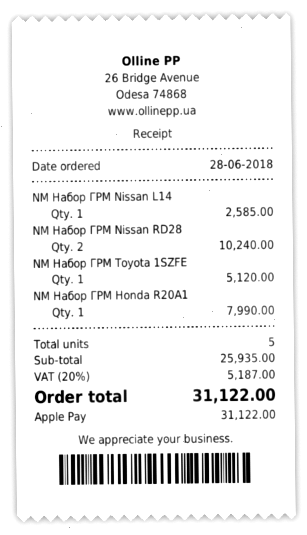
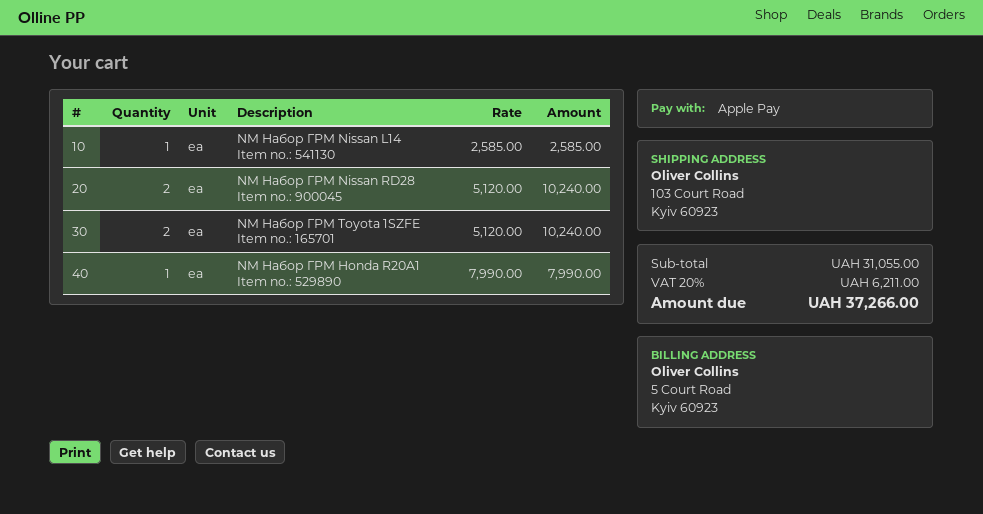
NM Набор ГРМ Toyota 1SZFE: 1 for 5120.00 -> 2 for 10240.00
subtotal: 25935.00 -> 31055.00
tax: 20% = 5187.00 -> 20% = 6211.00
total: 31122.00 -> 37266.00

